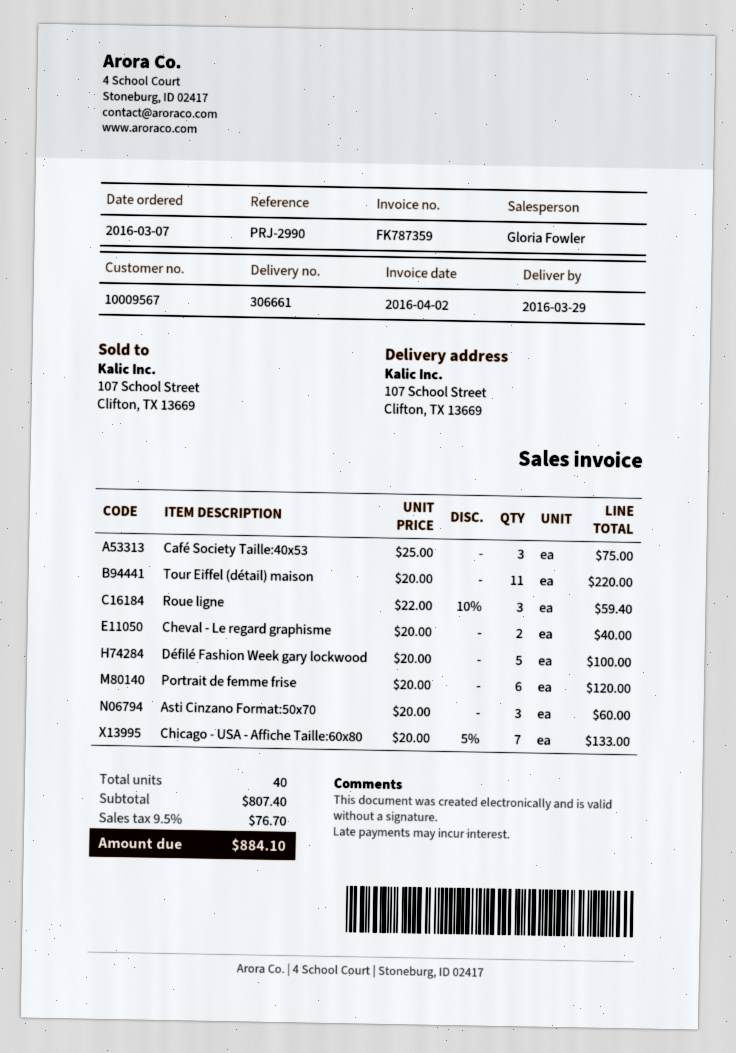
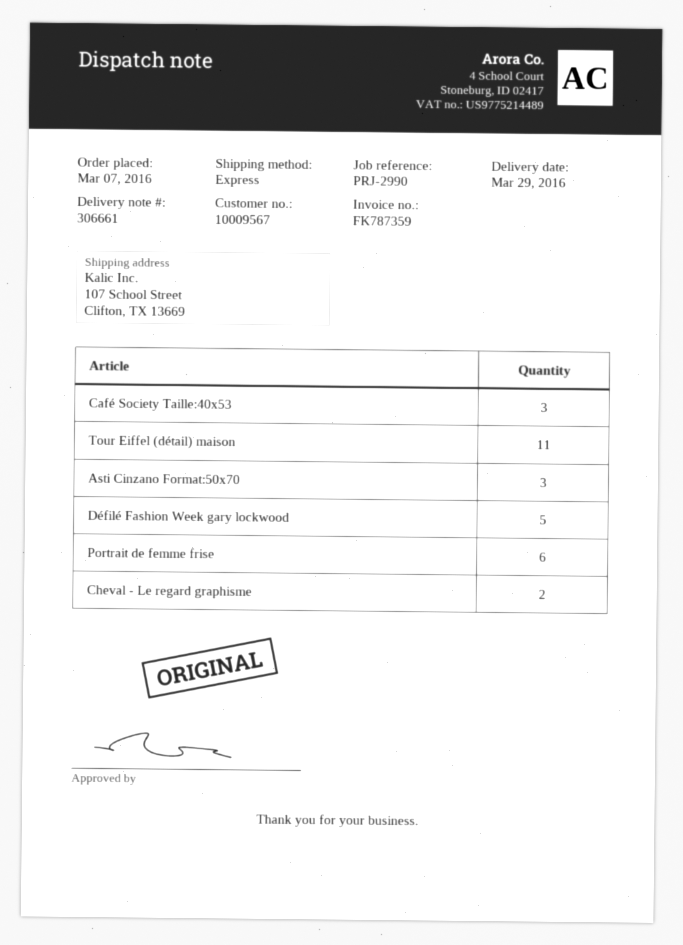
Roue ligne: 3 -> none
Chicago - USA - Affiche Taille:60x80: 7 -> none

